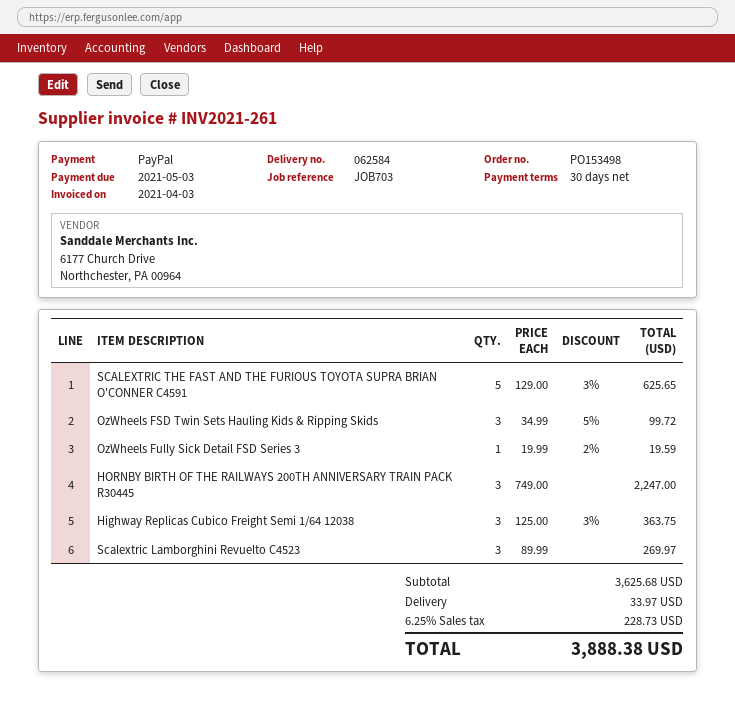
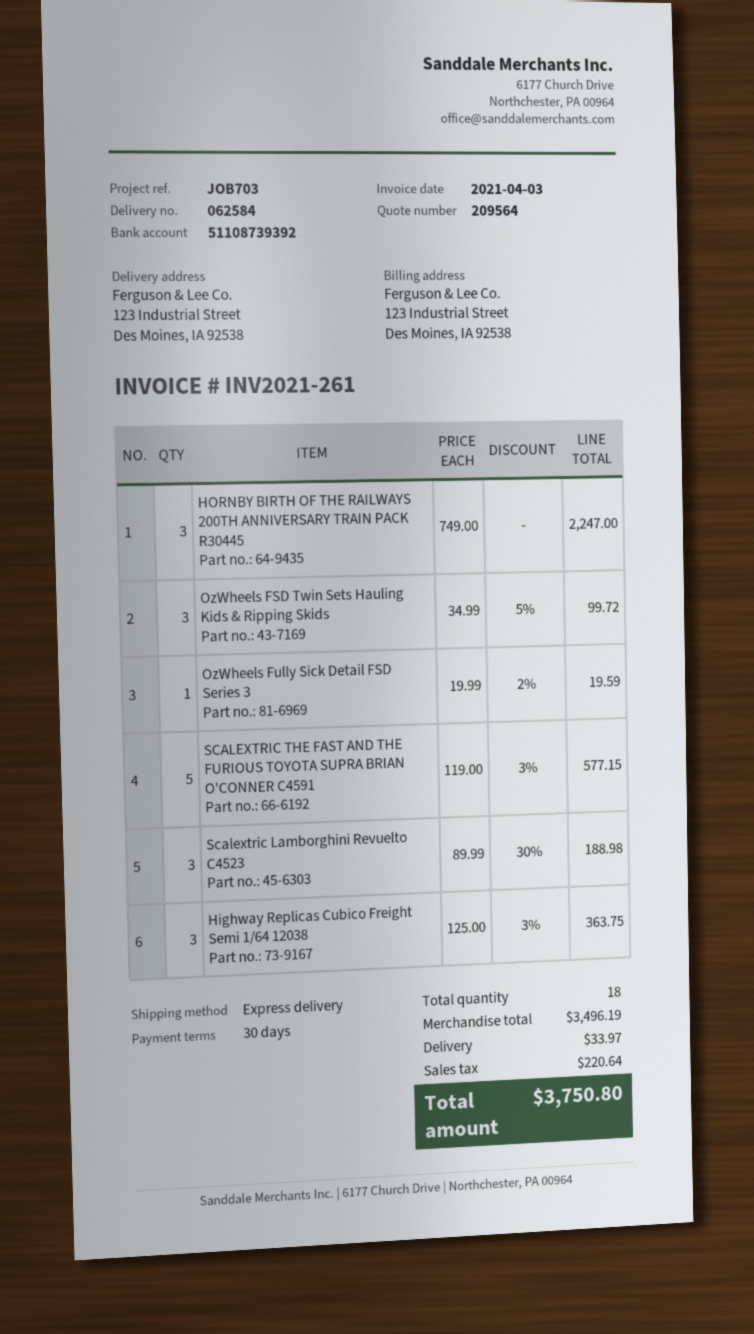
SCALEXTRIC THE FAST AND THE FURIOUS TOYOTA SUPRA BRIAN O'CONNER C4591: 5 x 129.00 - 3% = 625.65 -> 5 x 119.00 - 3% = 577.15
Scalextric Lamborghini Revuelto C4523: 3 x 89.99 = 269.97 -> 3 x 89.99 - 30% = 188.98
subtotal: 3625.68 -> 3496.19
tax: 228.73 -> 220.64
total: 3888.38 -> 3750.80

